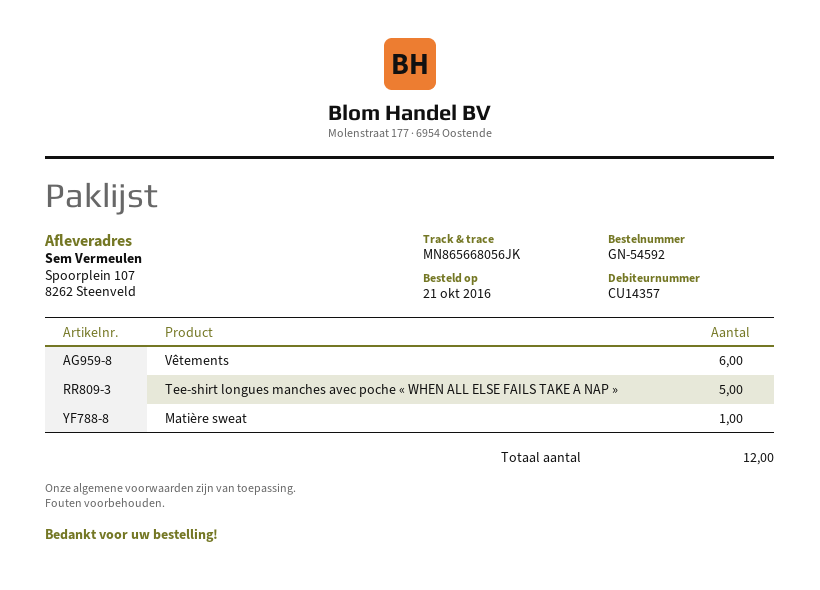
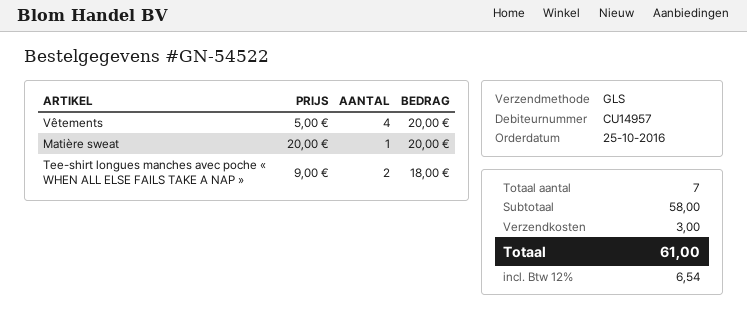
order number: GN-54592 -> GN-54522
order date: 2016-10-21 -> 2016-10-25
customer number: CU14357 -> CU14957
Vêtements: 6 -> 4
Tee-shirt longues manches avec poche « WHEN ALL ELSE FAILS TAKE A NAP »: 5 -> 2
total quantity: 12 -> 7

